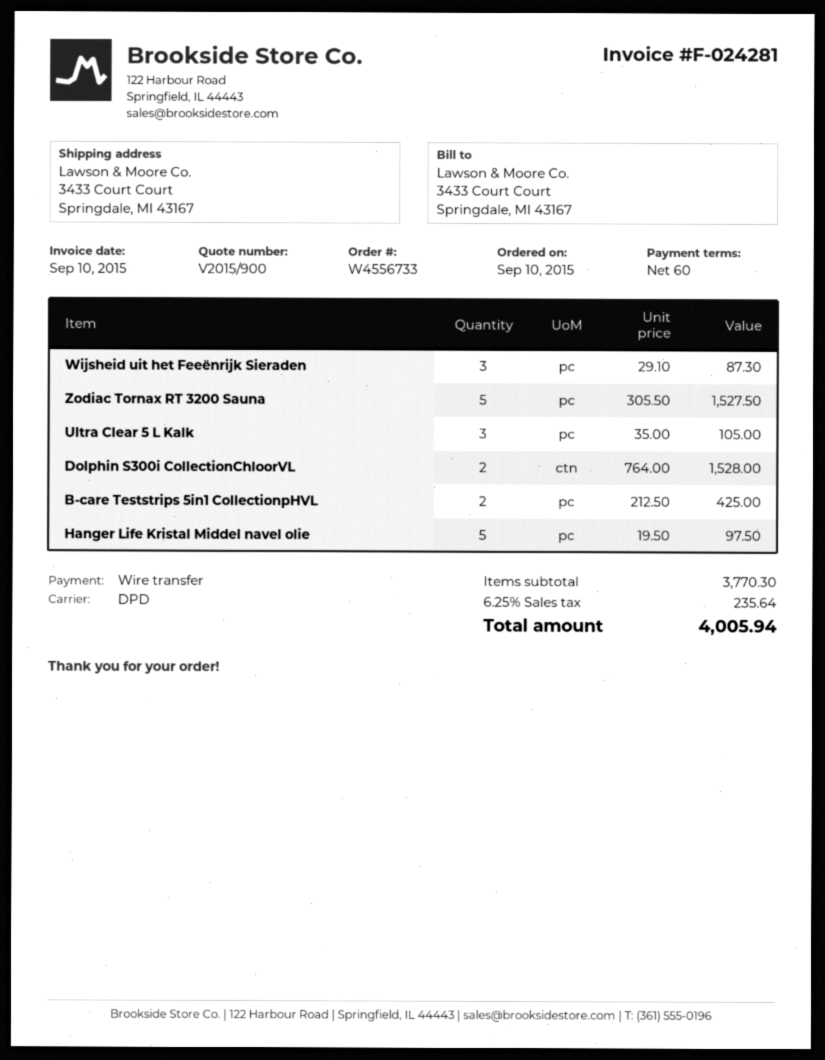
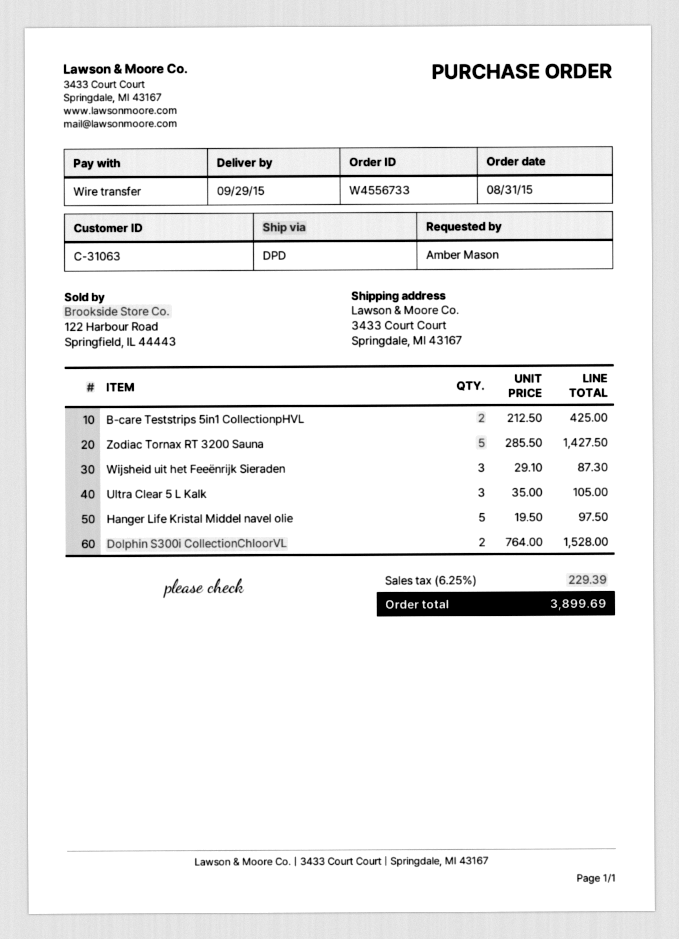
order date: 2015-09-10 -> 2015-08-31
Zodiac Tornax RT 3200 Sauna: 5 x 305.50 = 1527.50 -> 5 x 285.50 = 1427.50
tax: 6.25% = 235.64 -> 6.25% = 229.39
total: 4005.94 -> 3899.69

